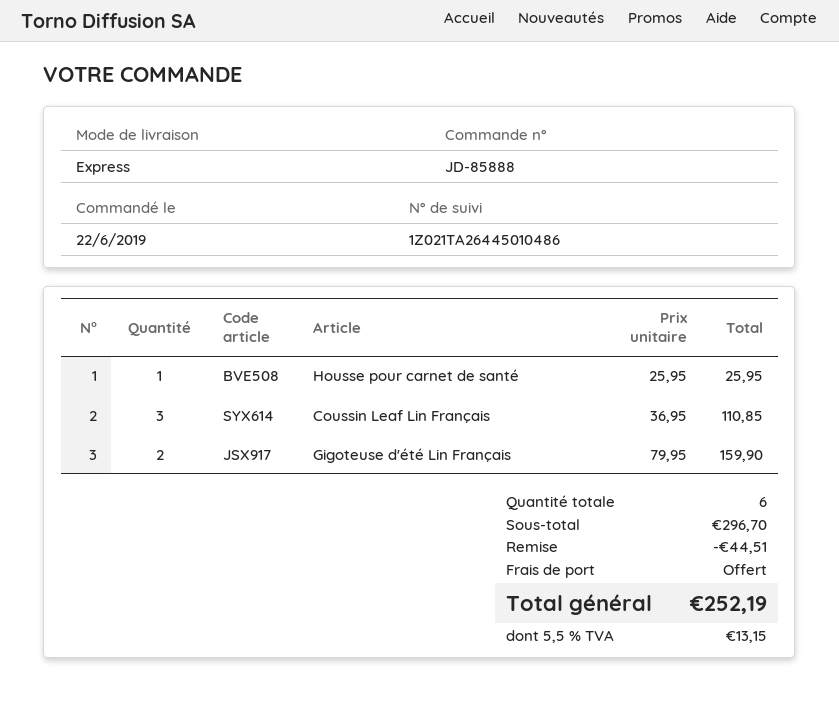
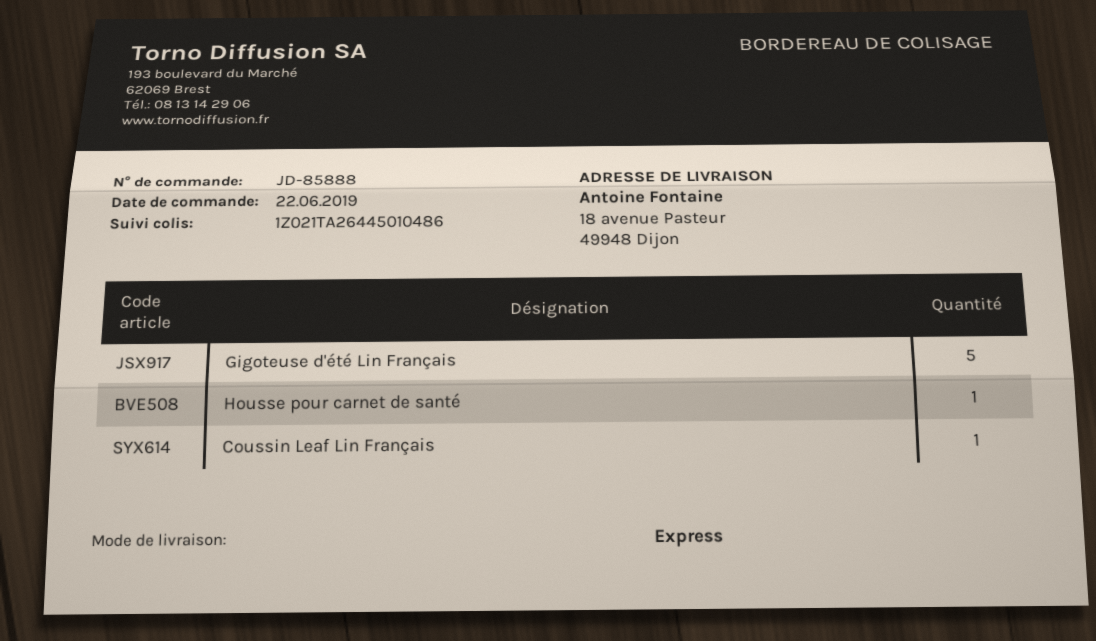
Coussin Leaf Lin Français: 3 -> 1
Gigoteuse d'été Lin Français: 2 -> 5

